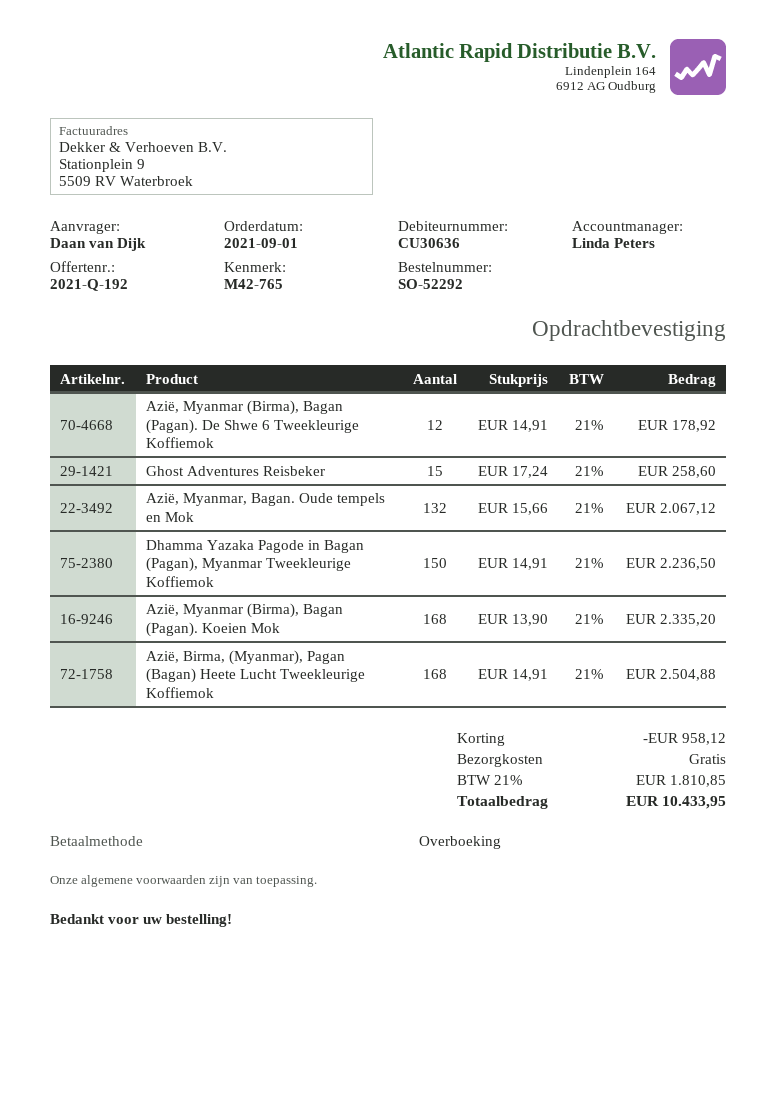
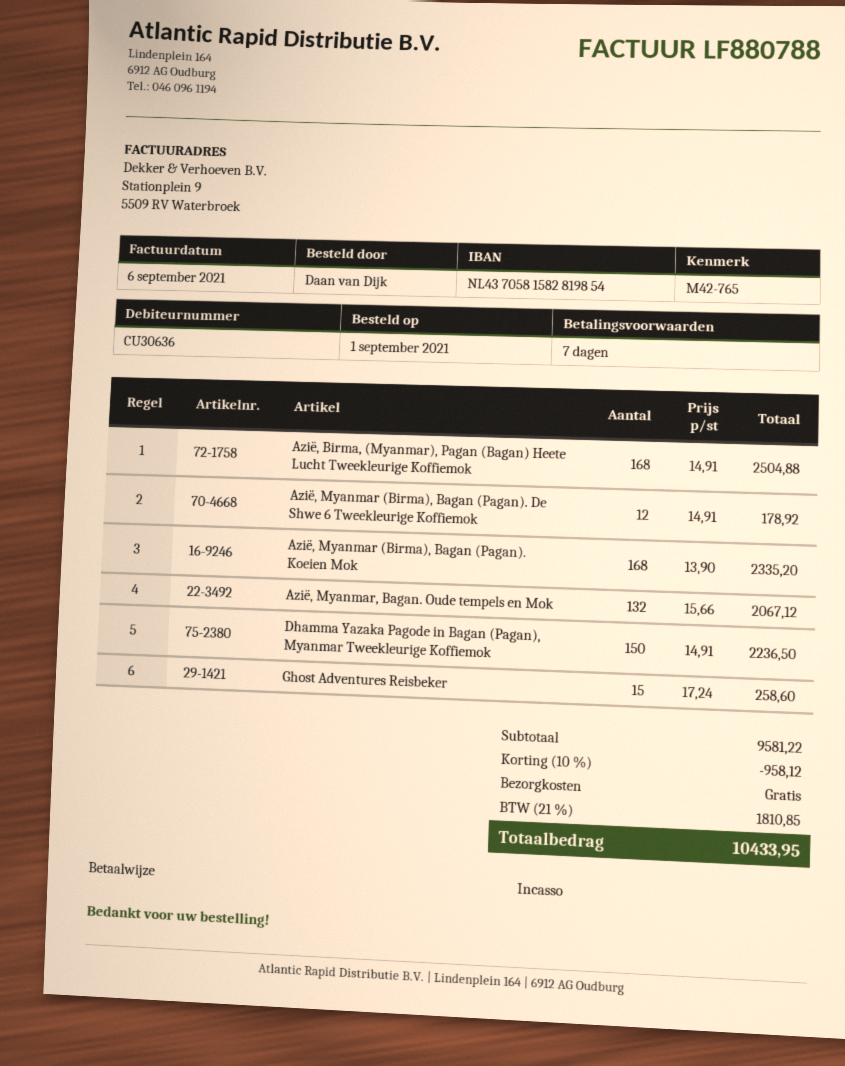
payment method: bank transfer -> direct debit

